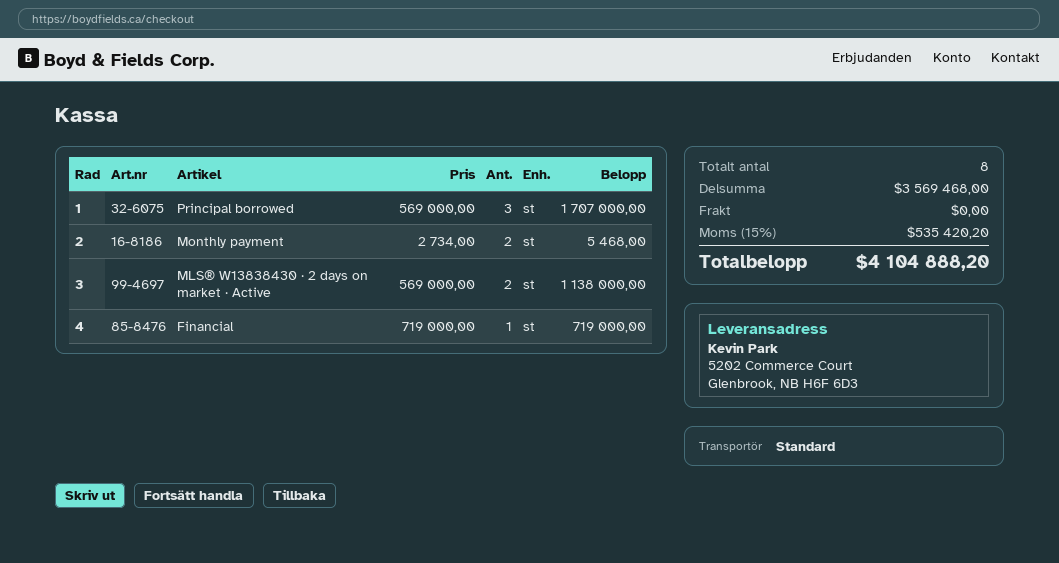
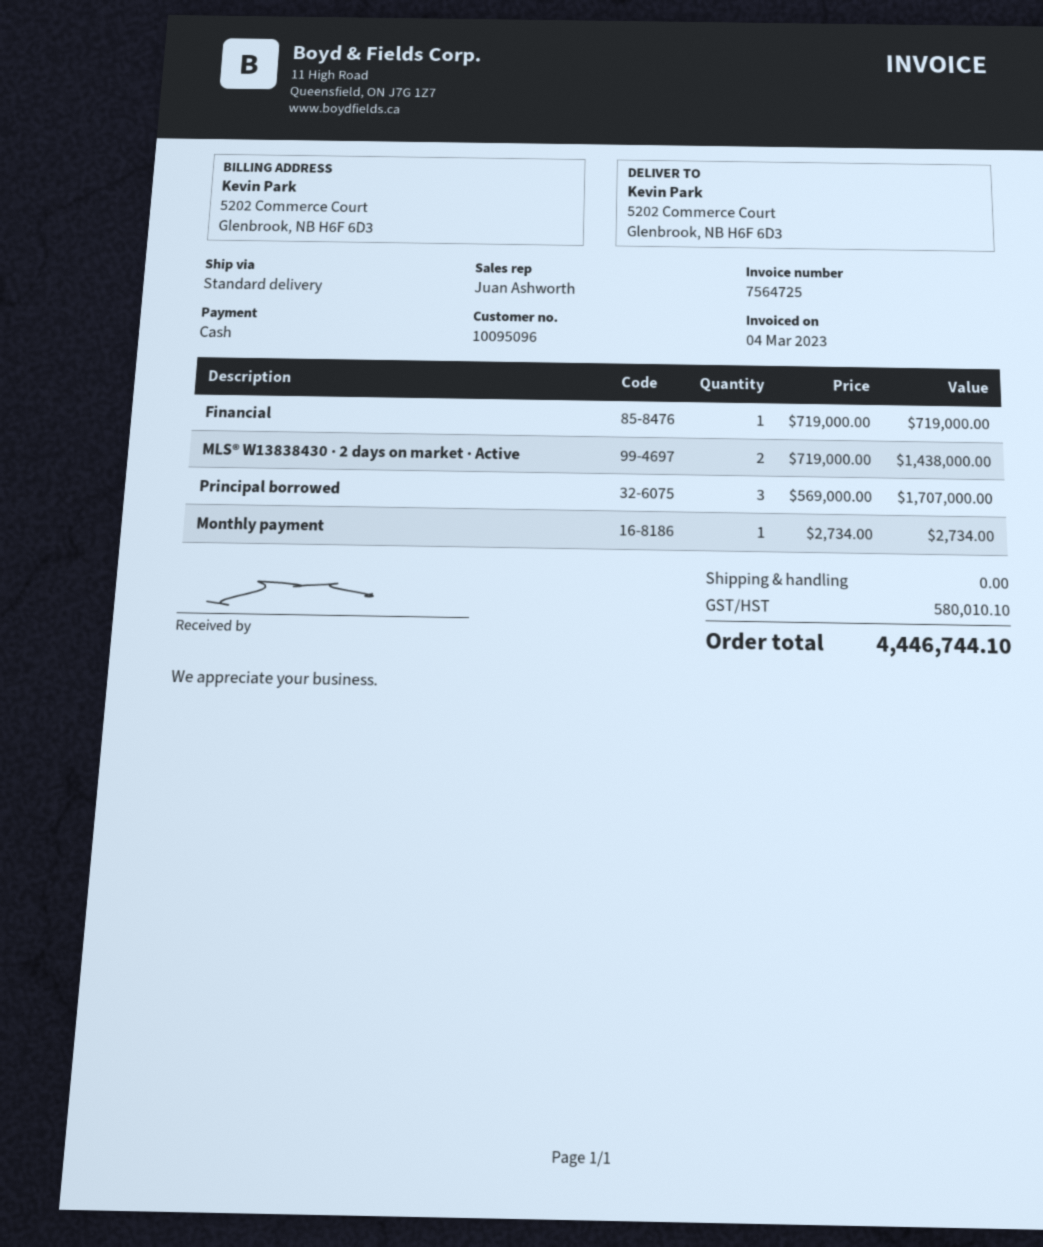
Monthly payment: 2 x 2734.00 = 5468.00 -> 1 x 2734.00 = 2734.00
MLS® W13838430 · 2 days on market · Active: 2 x 569000.00 = 1138000.00 -> 2 x 719000.00 = 1438000.00
tax: 535420.20 -> 580010.10
total: 4104888.20 -> 4446744.10

